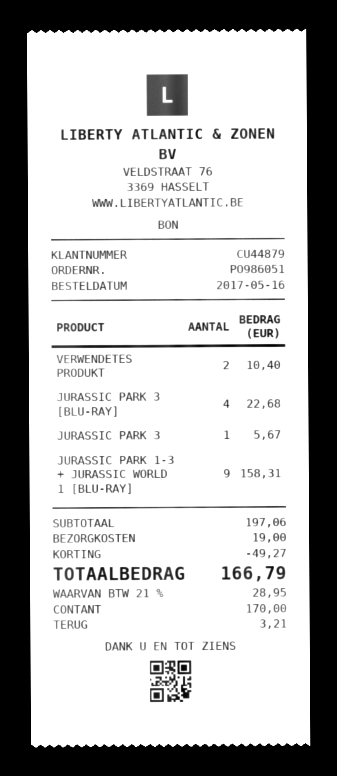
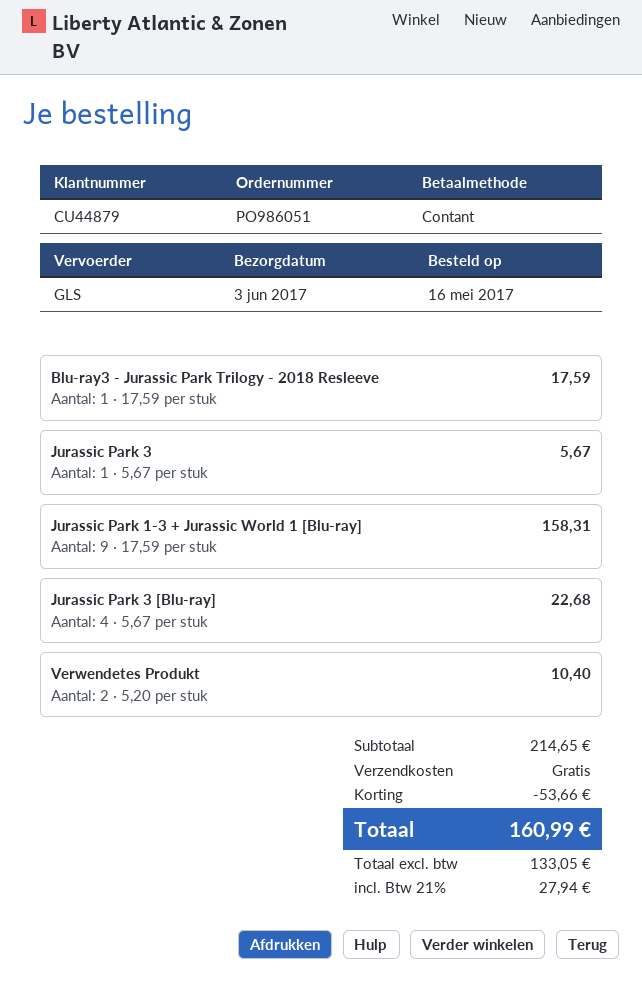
Blu-ray3 - Jurassic Park Trilogy - 2018 Resleeve: none -> 1 for 17.59
subtotal: 197.06 -> 214.65
discount: 49.27 -> 53.66
shipping: 19.00 -> 0.00
tax: 21% = 28.95 -> 21% = 27.94
total: 166.79 -> 160.99

